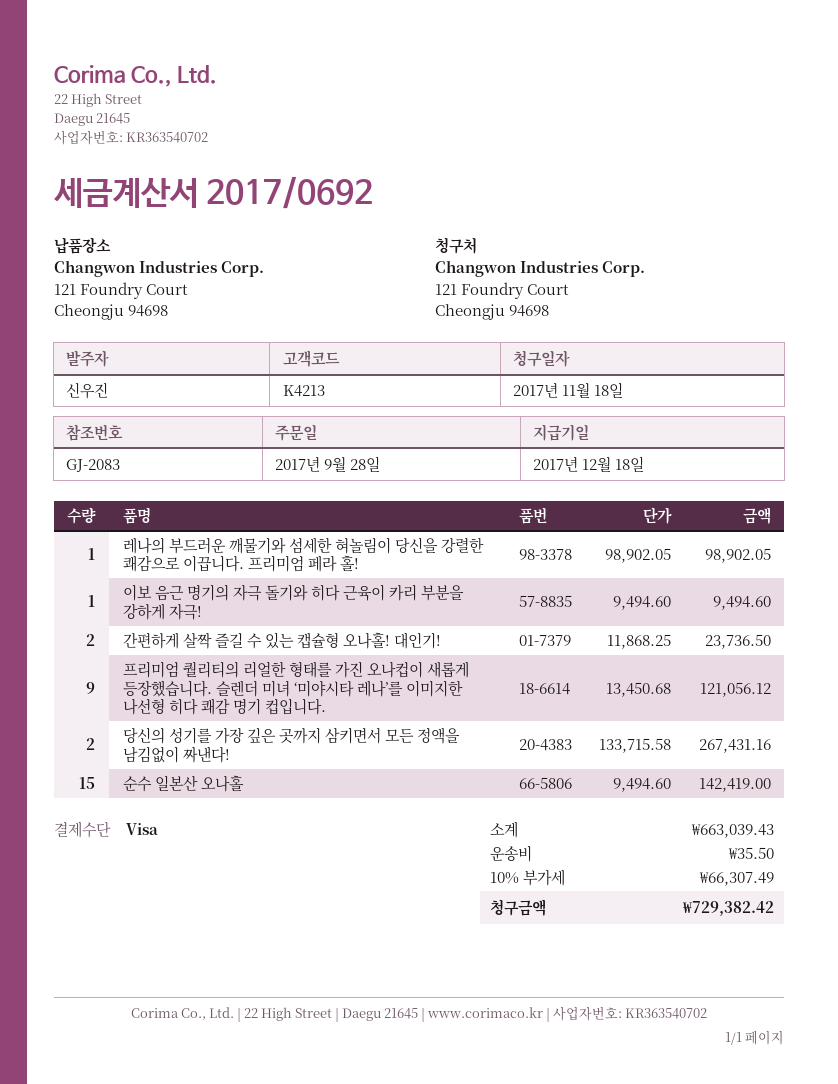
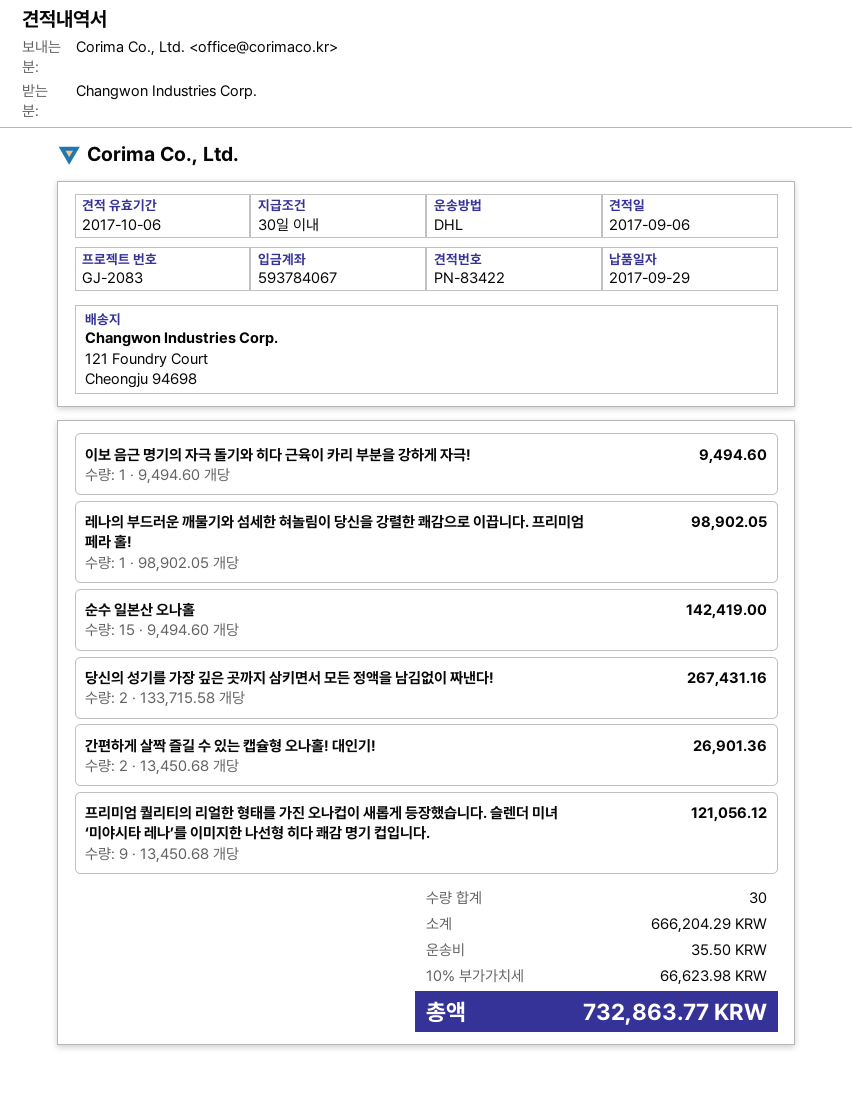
간편하게 살짝 즐길 수 있는 캡슐형 오나홀! 대인기!: 2 x 11868.25 = 23736.50 -> 2 x 13450.68 = 26901.36
subtotal: 663039.43 -> 666204.29
tax: 10% = 66307.49 -> 10% = 66623.98
total: 729382.42 -> 732863.77

